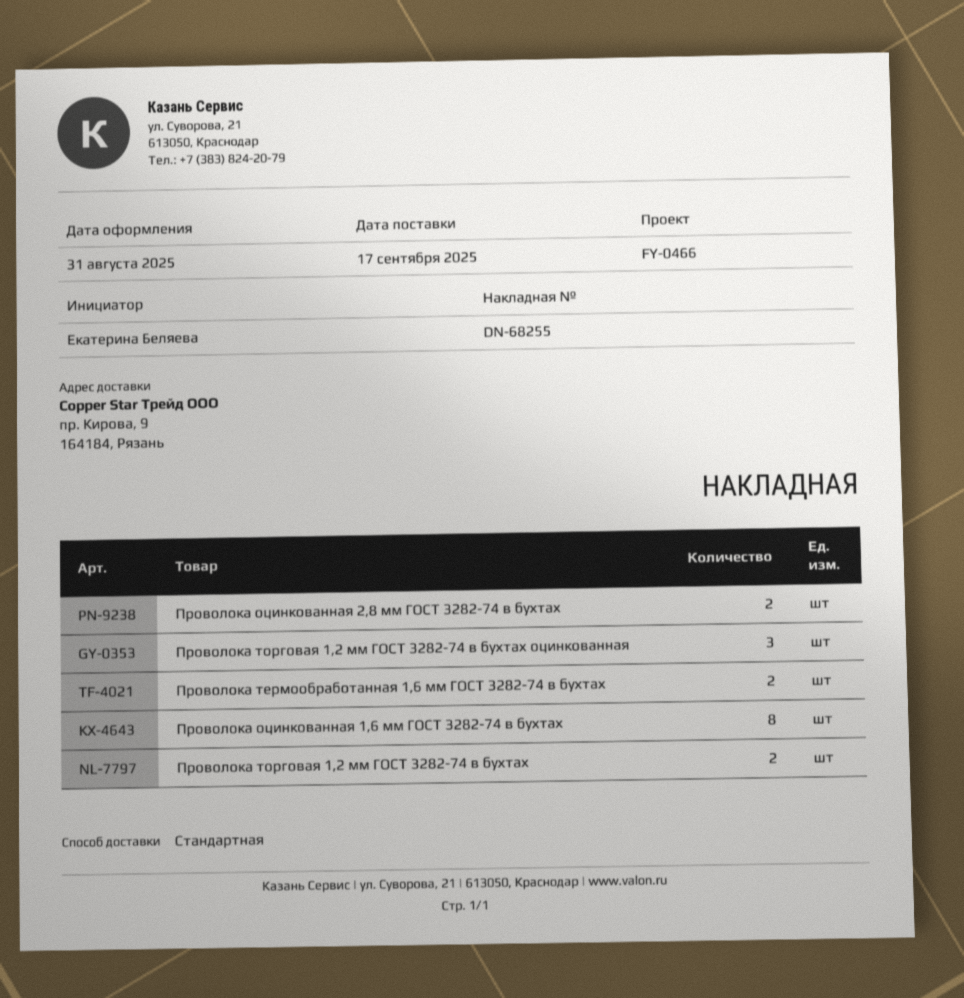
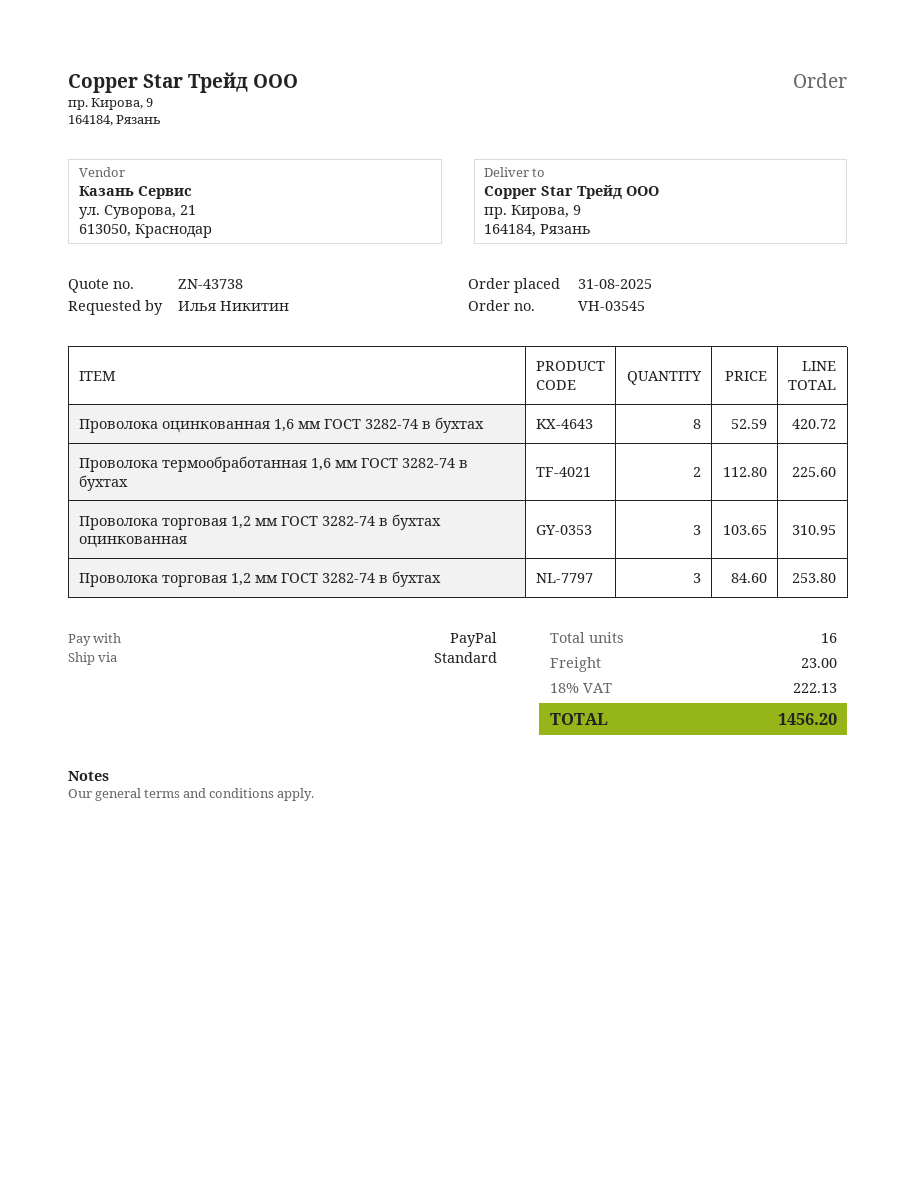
ordered by: Екатерина Беляева -> Илья Никитин
Проволока оцинкованная 2,8 мм ГОСТ 3282-74 в бухтах: 2 -> none
Проволока торговая 1,2 мм ГОСТ 3282-74 в бухтах: 2 -> 3

